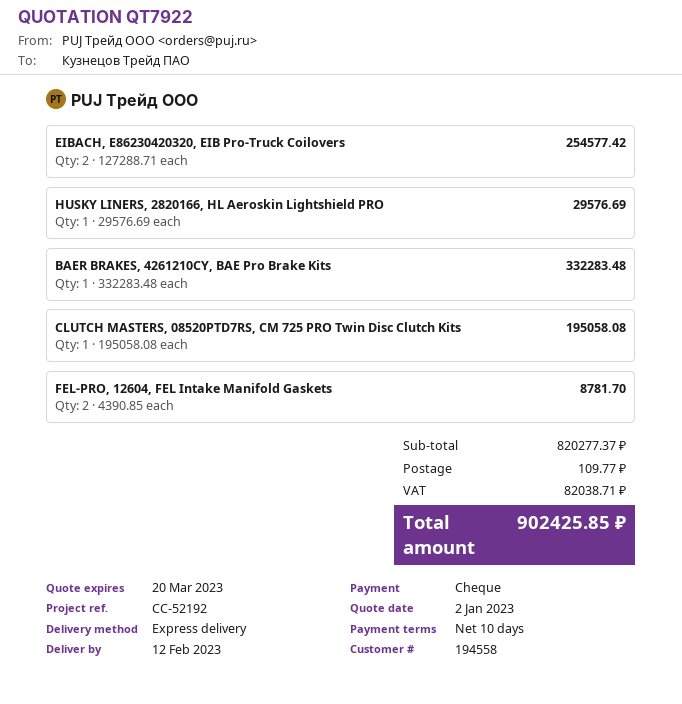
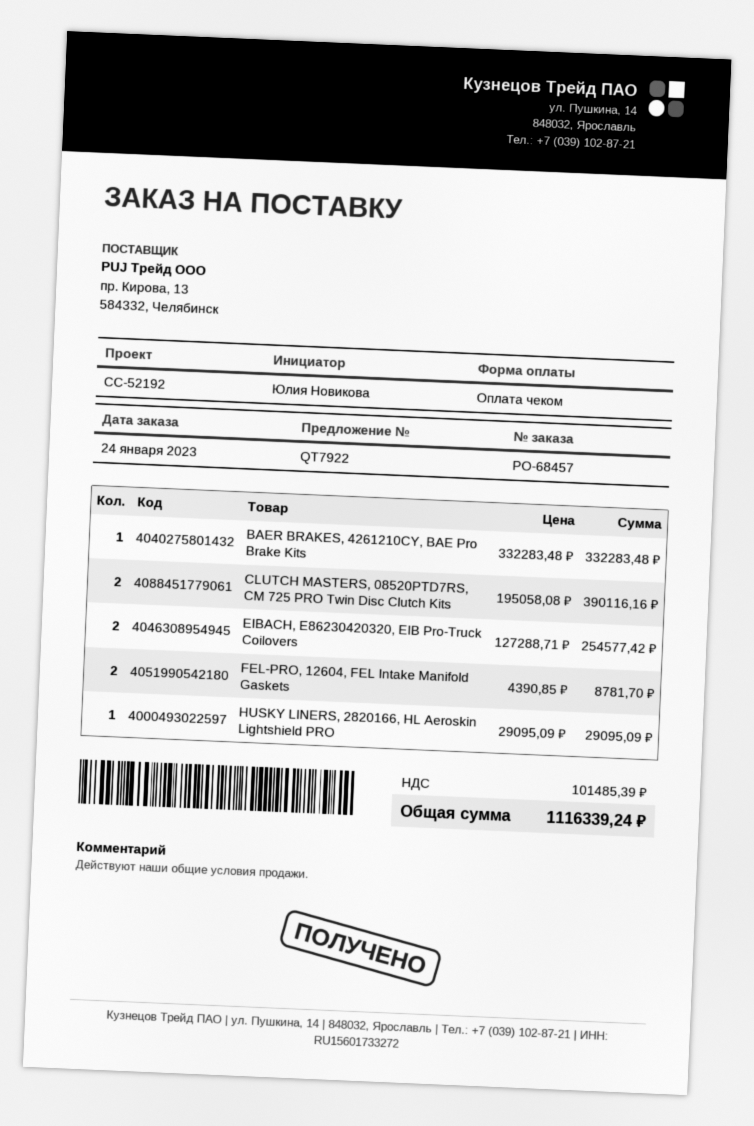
HUSKY LINERS, 2820166, HL Aeroskin Lightshield PRO: 1 x 29576.69 = 29576.69 -> 1 x 29095.09 = 29095.09
CLUTCH MASTERS, 08520PTD7RS, CM 725 PRO Twin Disc Clutch Kits: 1 x 195058.08 = 195058.08 -> 2 x 195058.08 = 390116.16
shipping: 109.77 -> none
tax: 82038.71 -> 101485.39
total: 902425.85 -> 1116339.24

